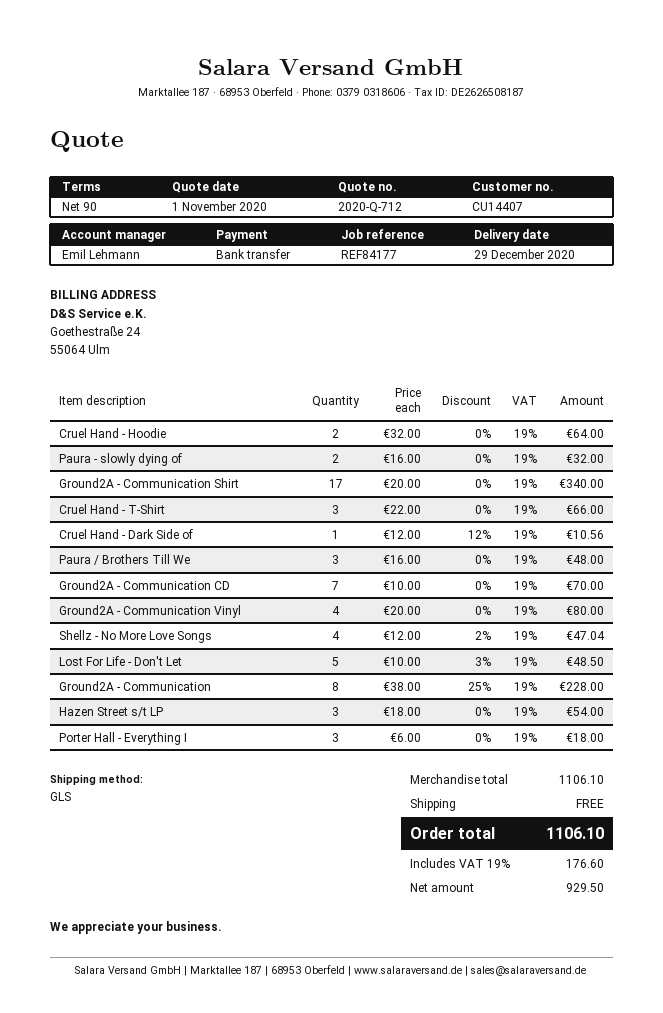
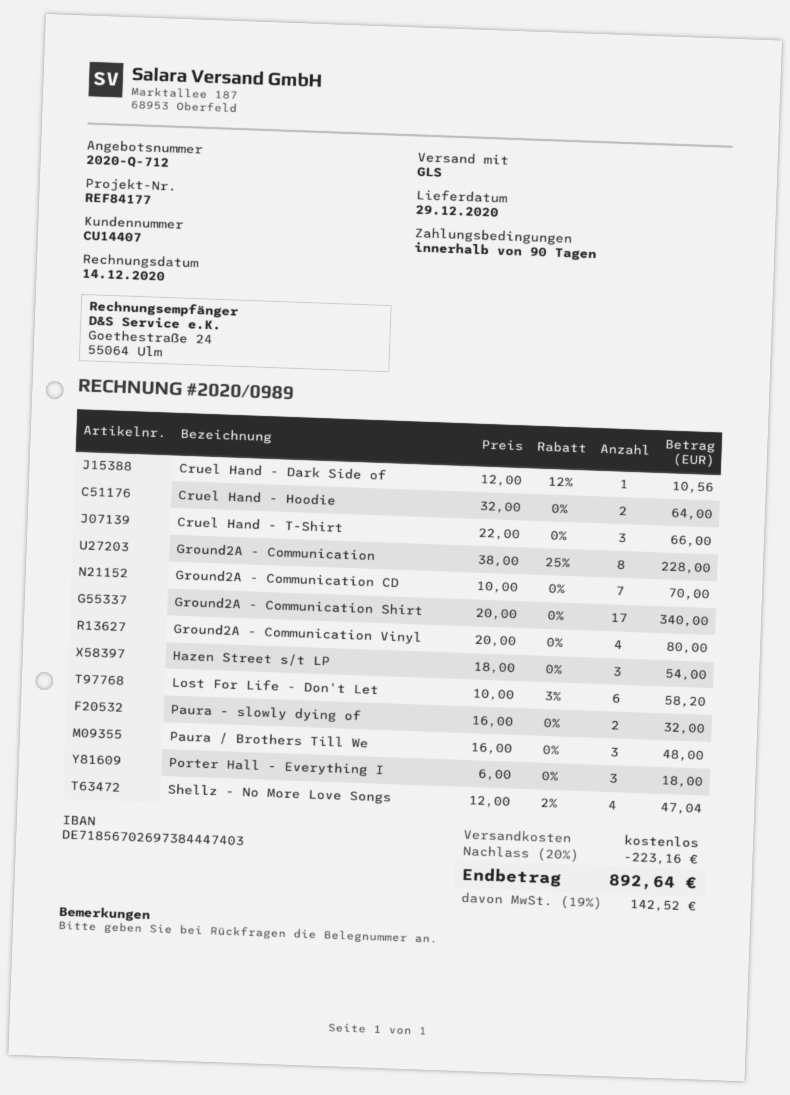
Lost For Life - Don't Let: 5 x 10.00 - 3% = 48.50 -> 6 x 10.00 - 3% = 58.20
discount: none -> 20% = 223.16
tax: 19% = 176.60 -> 19% = 142.52
total: 1106.10 -> 892.64

